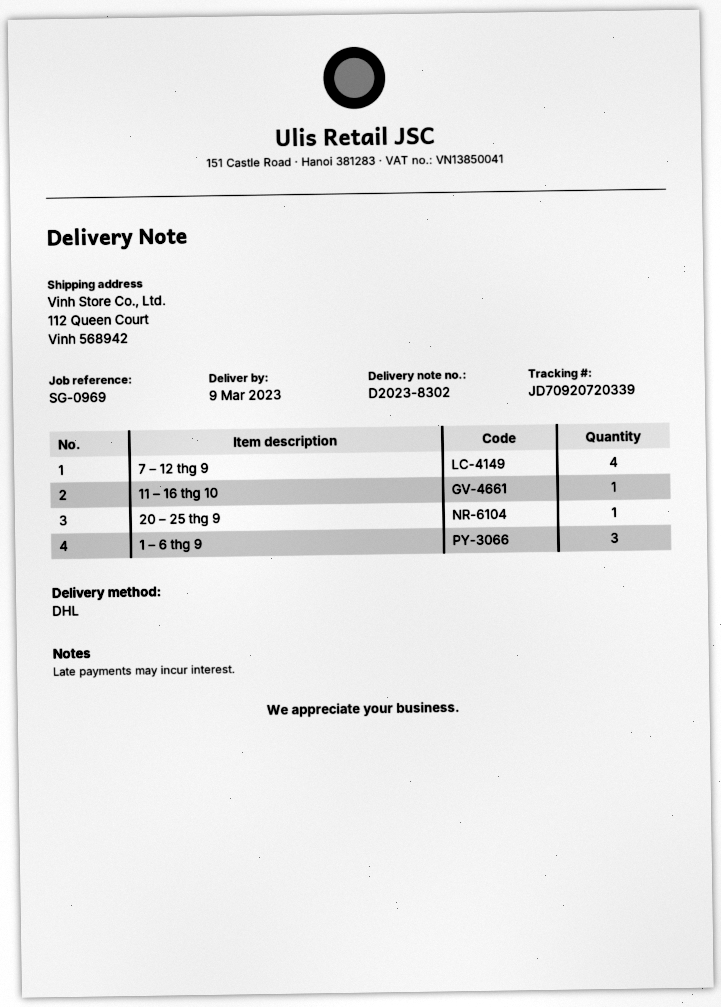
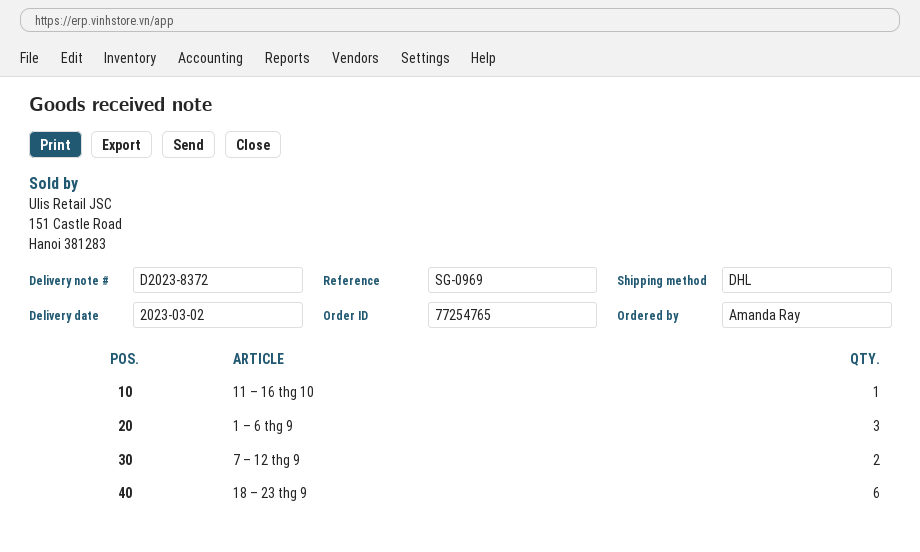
delivery note number: D2023-8302 -> D2023-8372
delivery date: 2023-03-09 -> 2023-03-02
7 – 12 thg 9: 4 -> 2
20 – 25 thg 9: 1 -> none
18 – 23 thg 9: none -> 6

